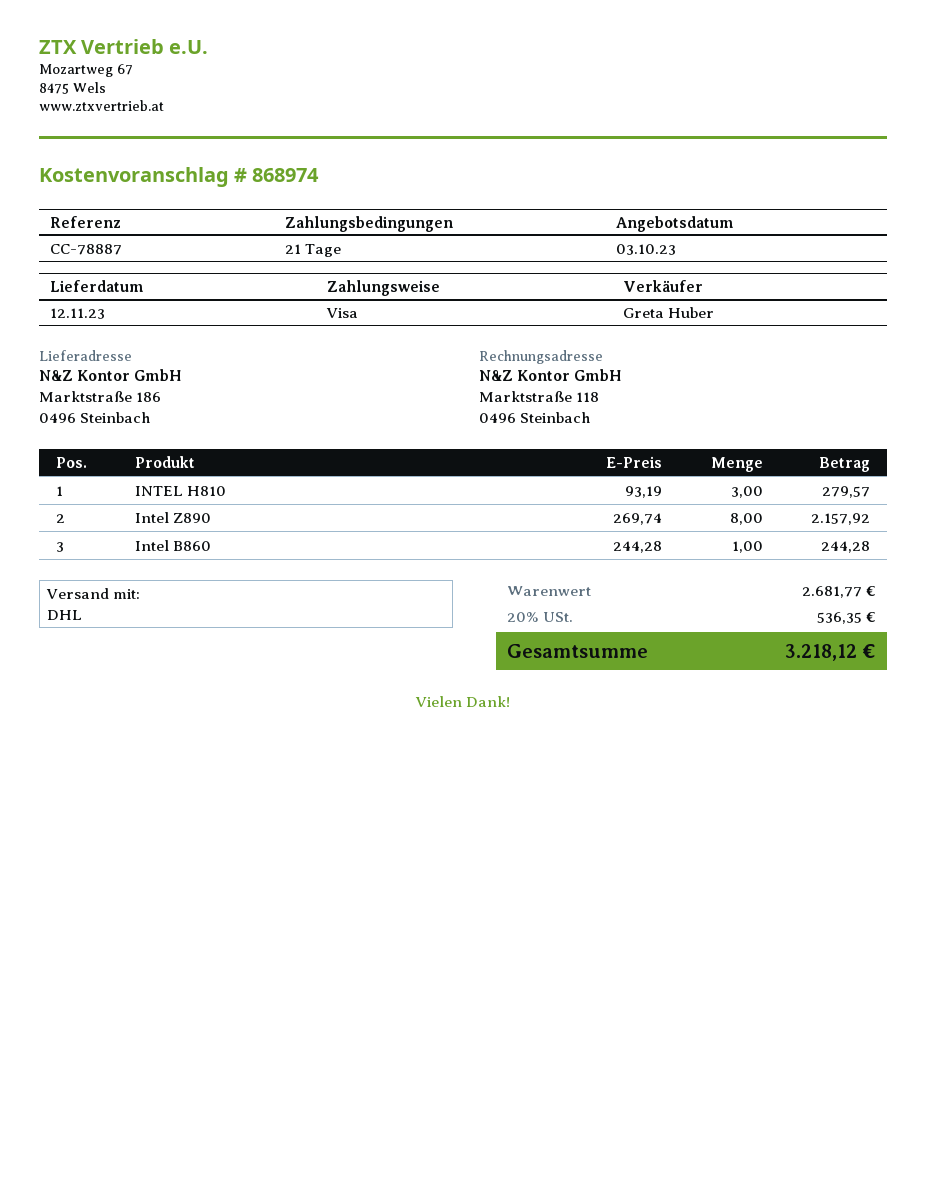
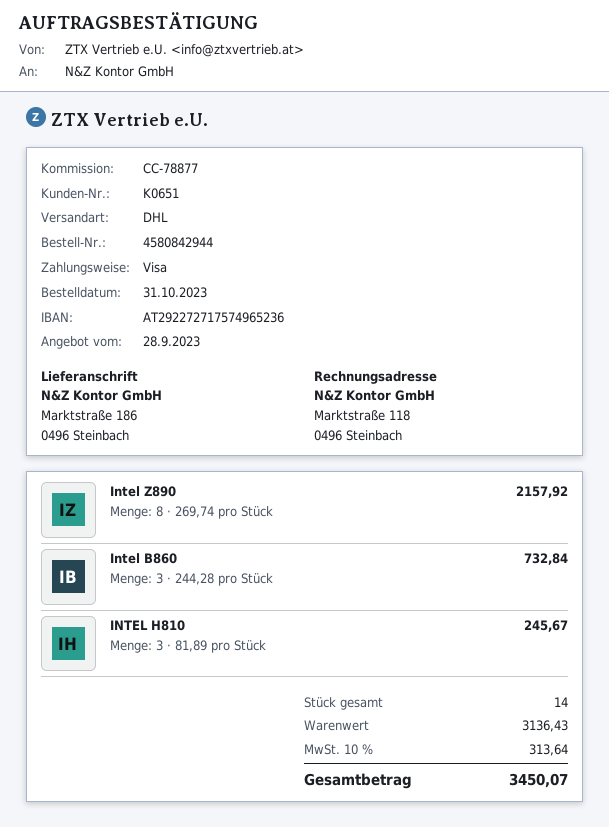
quote date: 2023-10-03 -> 2023-09-28
reference: CC-78887 -> CC-78877
INTEL H810: 3 x 93.19 = 279.57 -> 3 x 81.89 = 245.67
Intel B860: 1 x 244.28 = 244.28 -> 3 x 244.28 = 732.84
subtotal: 2681.77 -> 3136.43
tax: 20% = 536.35 -> 10% = 313.64
total: 3218.12 -> 3450.07

